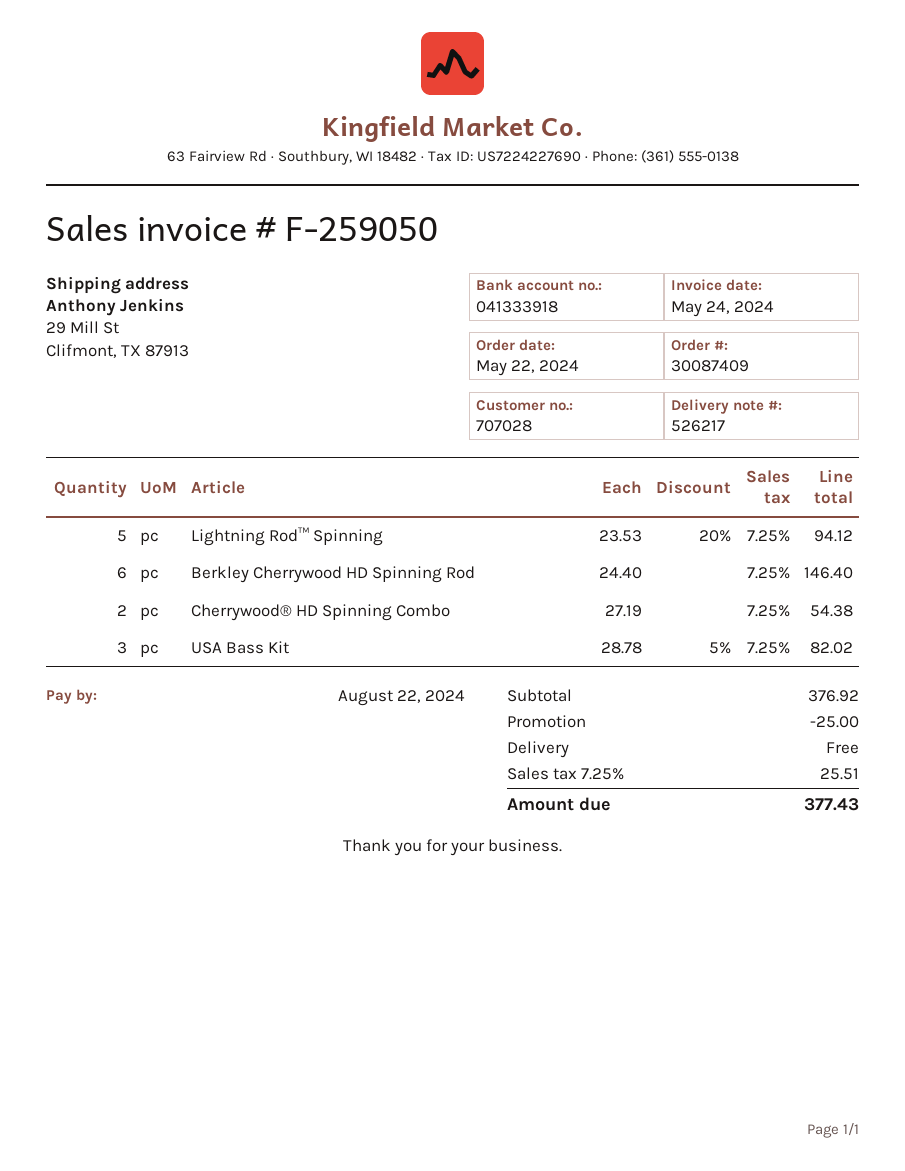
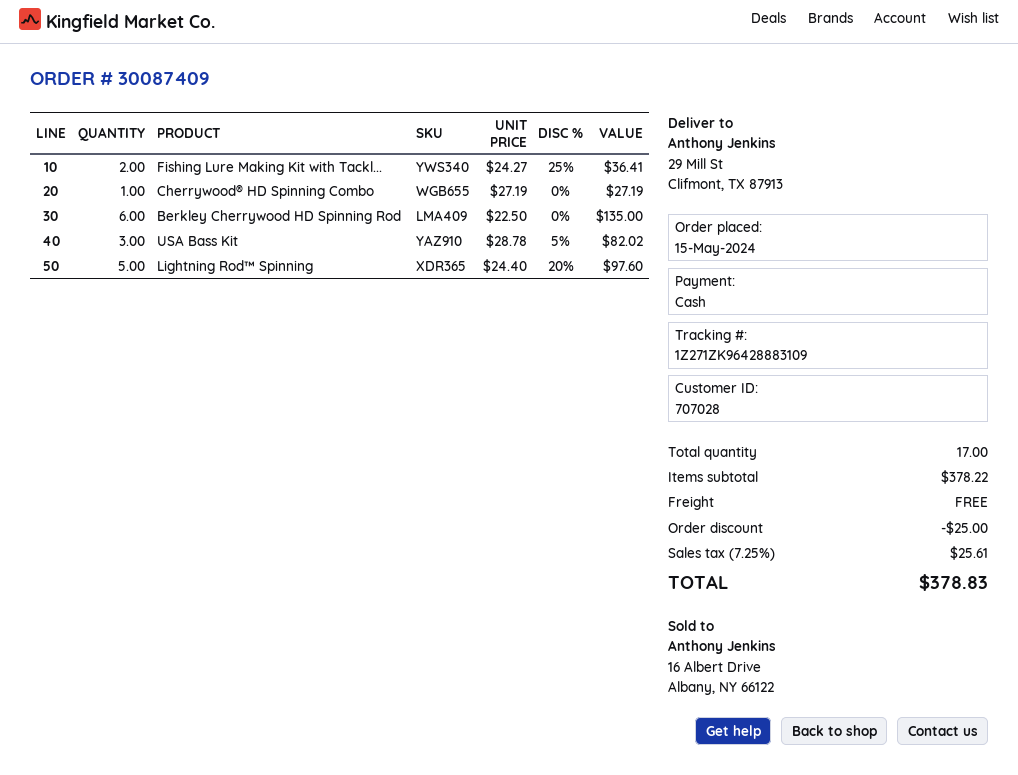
order date: 2024-05-22 -> 2024-05-15
Lightning Rod™ Spinning: 5 x 23.53 - 20% = 94.12 -> 5 x 24.40 - 20% = 97.60
Berkley Cherrywood HD Spinning Rod: 6 x 24.40 = 146.40 -> 6 x 22.50 = 135.00
Cherrywood® HD Spinning Combo: 2 x 27.19 = 54.38 -> 1 x 27.19 = 27.19
Fishing Lure Making Kit with Tackl...: none -> 2 x 24.27 - 25% = 36.41
subtotal: 376.92 -> 378.22
tax: 7.25% = 25.51 -> 7.25% = 25.61
total: 377.43 -> 378.83

